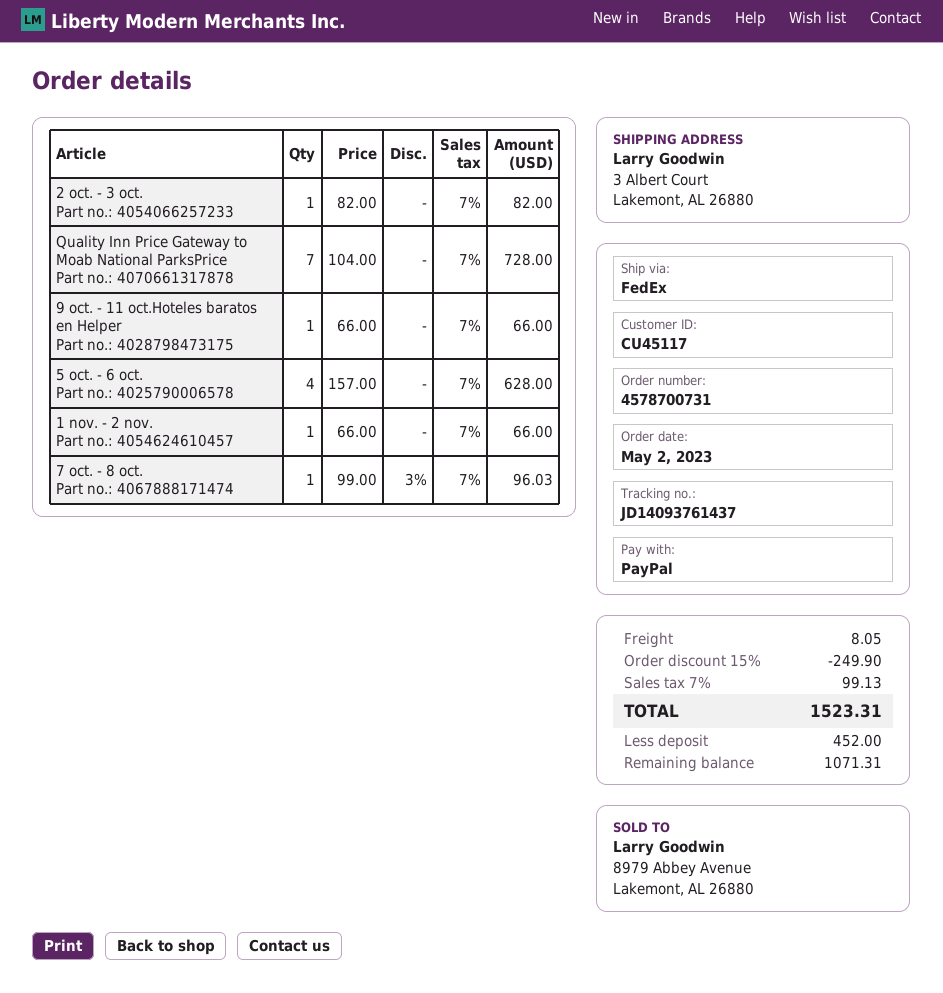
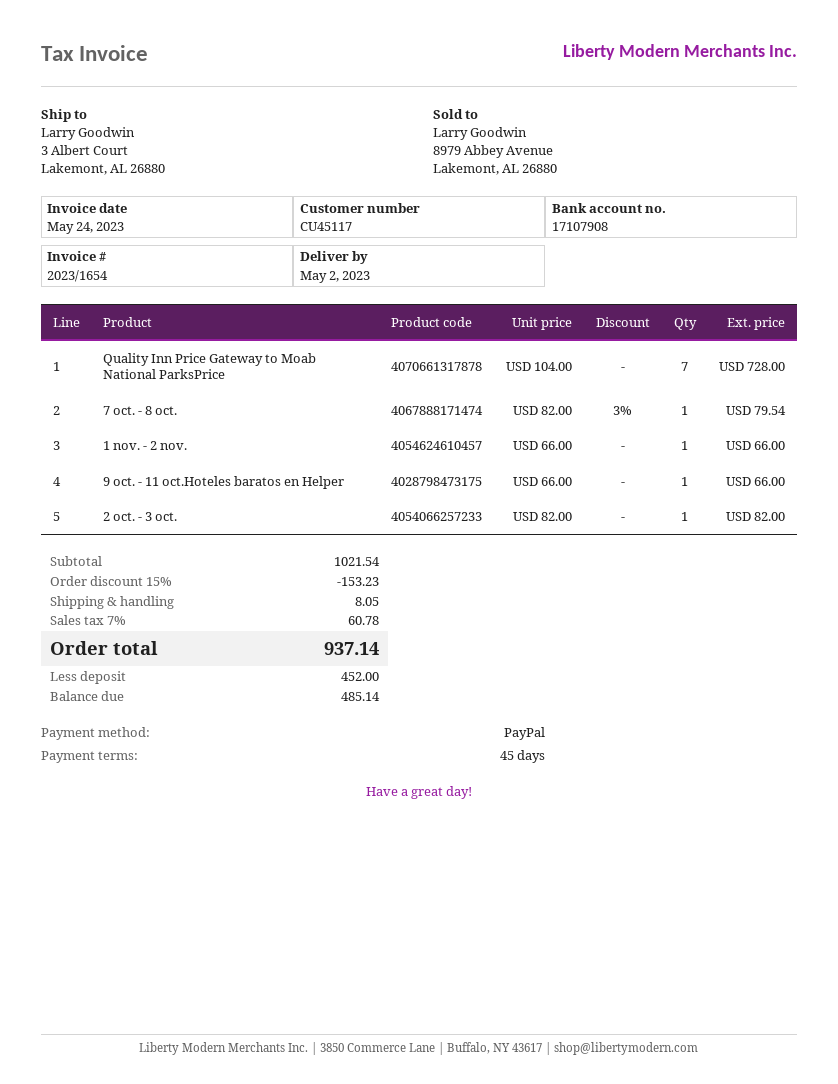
5 oct. - 6 oct.: 4 x 157.00 = 628.00 -> none
7 oct. - 8 oct.: 1 x 99.00 - 3% = 96.03 -> 1 x 82.00 - 3% = 79.54
discount: 15% = 249.90 -> 15% = 153.23
tax: 7% = 99.13 -> 7% = 60.78
total: 1523.31 -> 937.14
balance: 1071.31 -> 485.14

